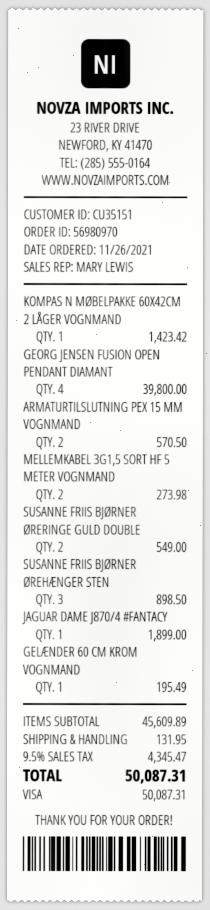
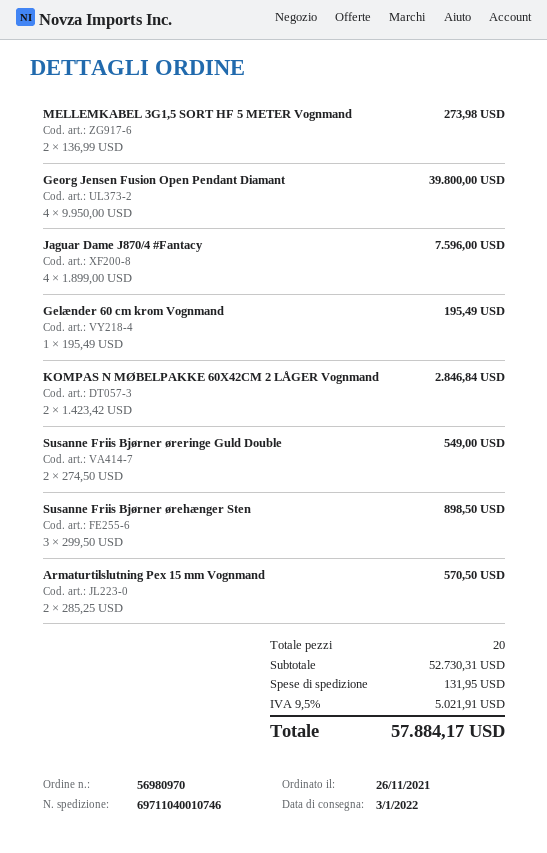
KOMPAS N MØBELPAKKE 60X42CM 2 LÅGER VOGNMAND: 1 for 1423.42 -> 2 for 2846.84
JAGUAR DAME J870/4 #FANTACY: 1 for 1899.00 -> 4 for 7596.00
subtotal: 45609.89 -> 52730.31
tax: 9.5% = 4345.47 -> 9.5% = 5021.91
total: 50087.31 -> 57884.17

